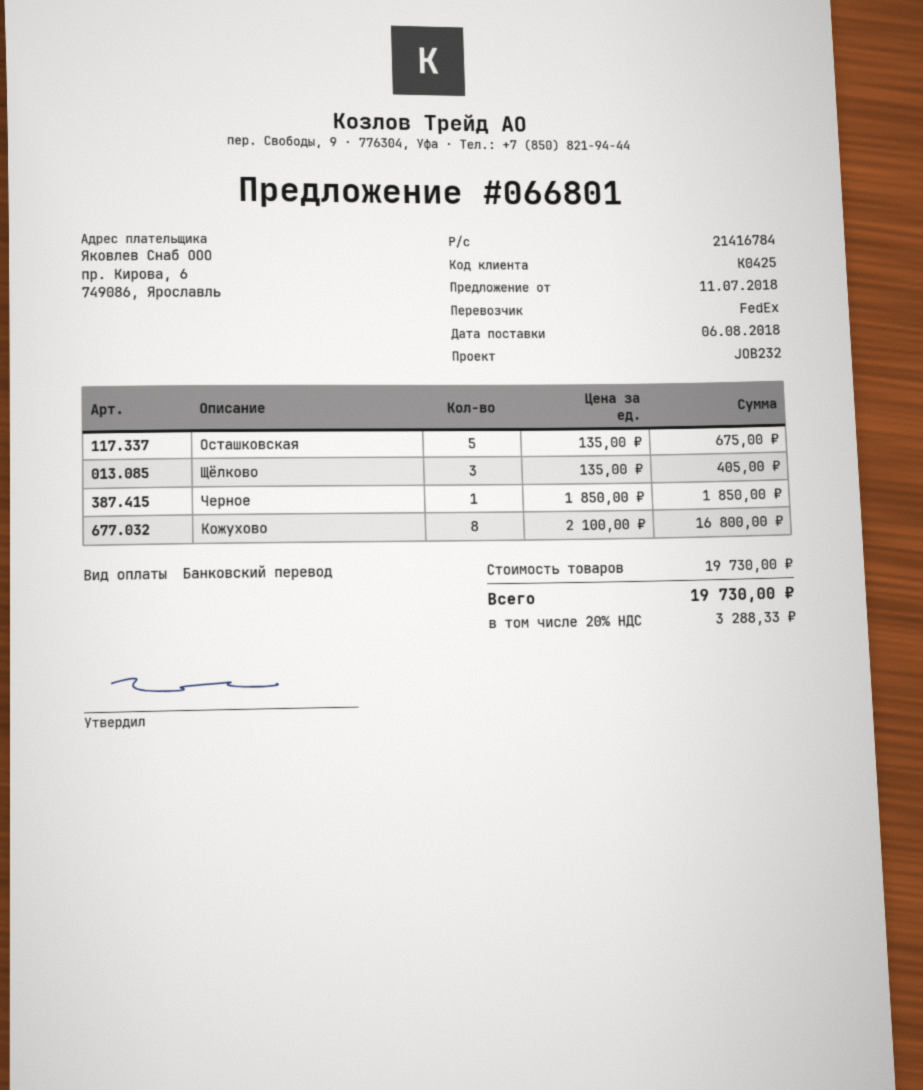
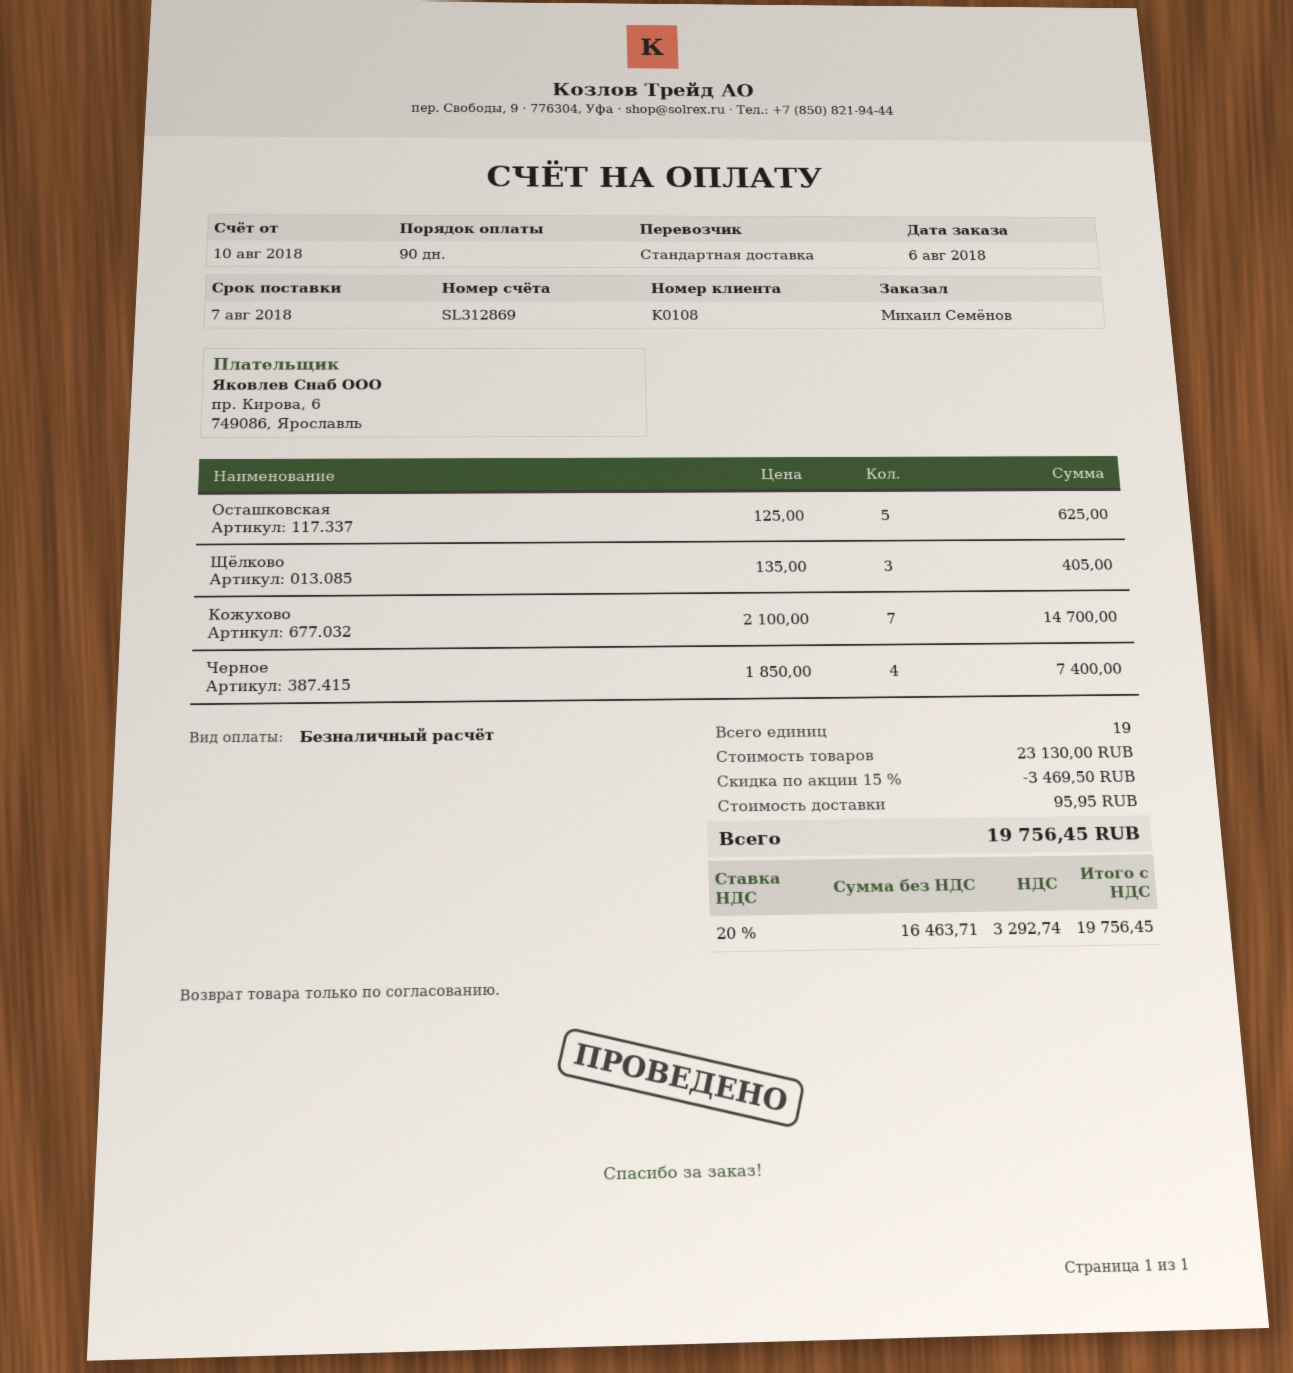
delivery date: 2018-08-06 -> 2018-08-07
customer number: K0425 -> K0108
shipping method: FedEx -> standard
Осташковская: 5 x 135.00 = 675.00 -> 5 x 125.00 = 625.00
Черное: 1 x 1850.00 = 1850.00 -> 4 x 1850.00 = 7400.00
Кожухово: 8 x 2100.00 = 16800.00 -> 7 x 2100.00 = 14700.00
subtotal: 19730.00 -> 23130.00
discount: none -> 15% = 3469.50
shipping: none -> 95.95
tax: 20% = 3288.33 -> 20% = 3292.74
total: 19730.00 -> 19756.45

